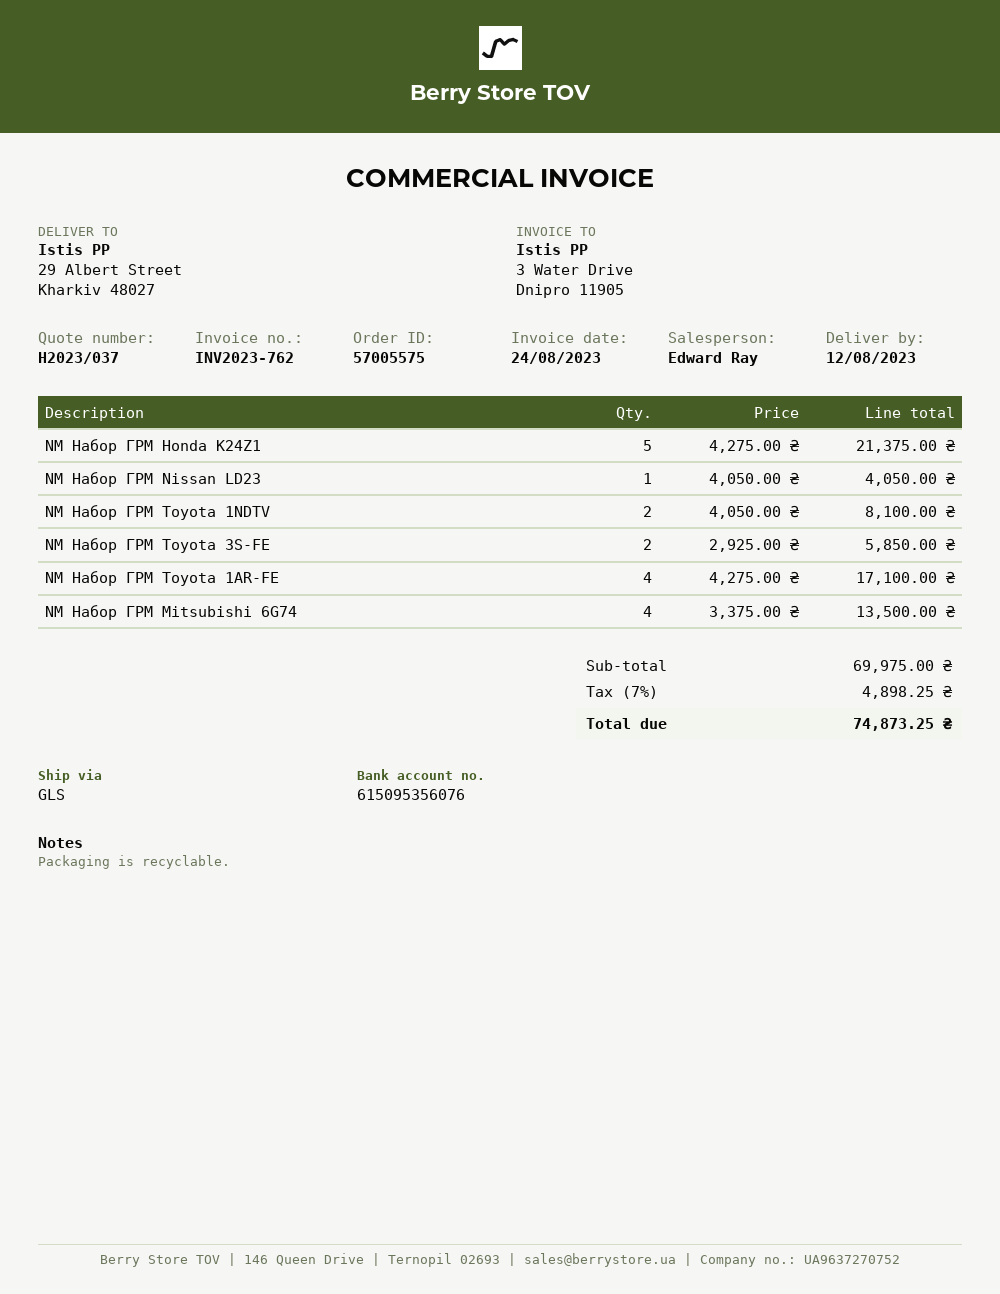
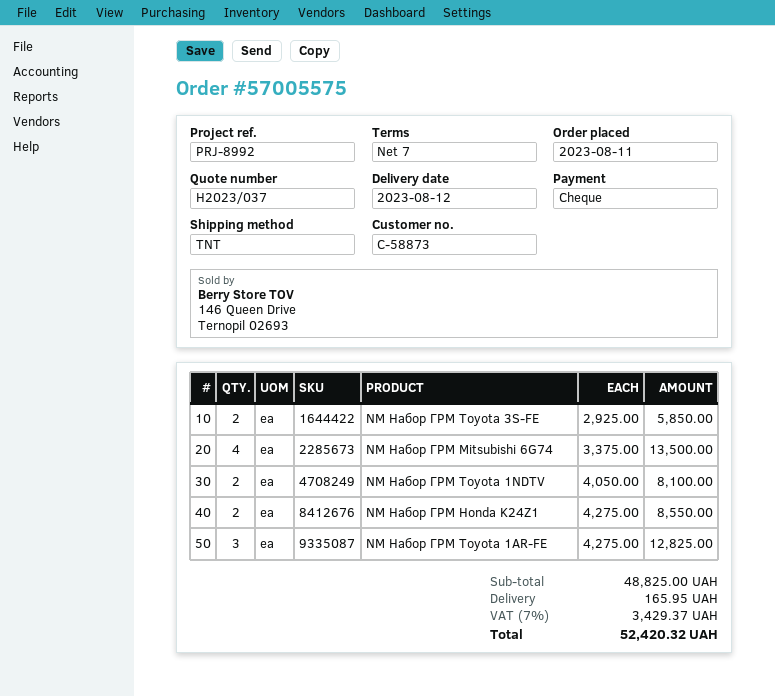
shipping method: GLS -> TNT
NM Набор ГРМ Honda K24Z1: 5 x 4275.00 = 21375.00 -> 2 x 4275.00 = 8550.00
NM Набор ГРМ Nissan LD23: 1 x 4050.00 = 4050.00 -> none
NM Набор ГРМ Toyota 1AR-FE: 4 x 4275.00 = 17100.00 -> 3 x 4275.00 = 12825.00
subtotal: 69975.00 -> 48825.00
shipping: none -> 165.95
tax: 7% = 4898.25 -> 7% = 3429.37
total: 74873.25 -> 52420.32

